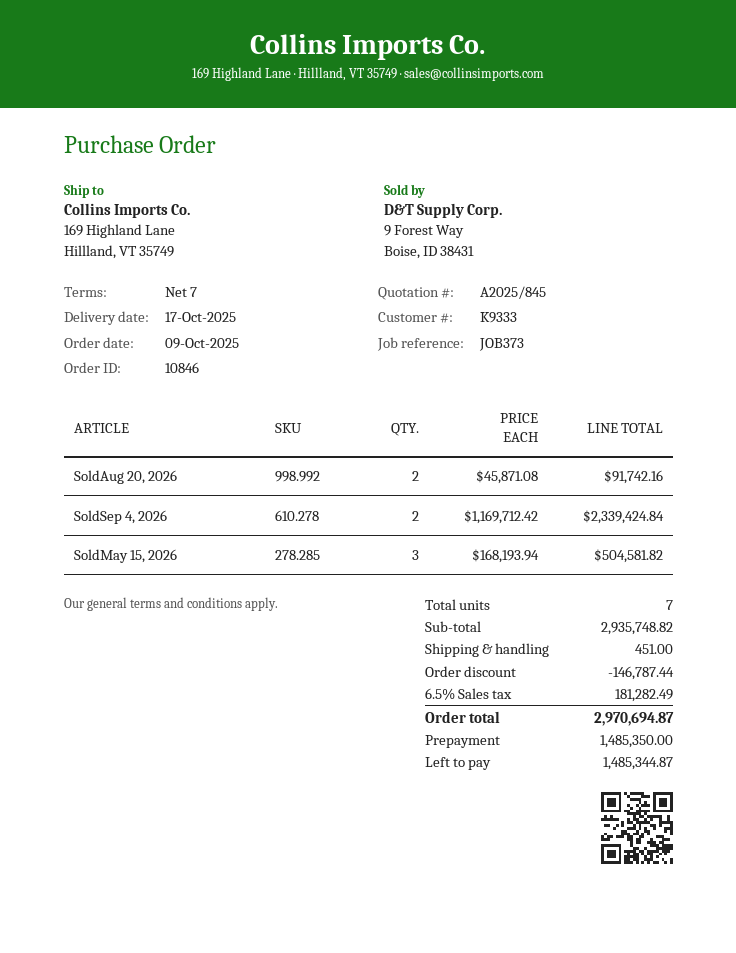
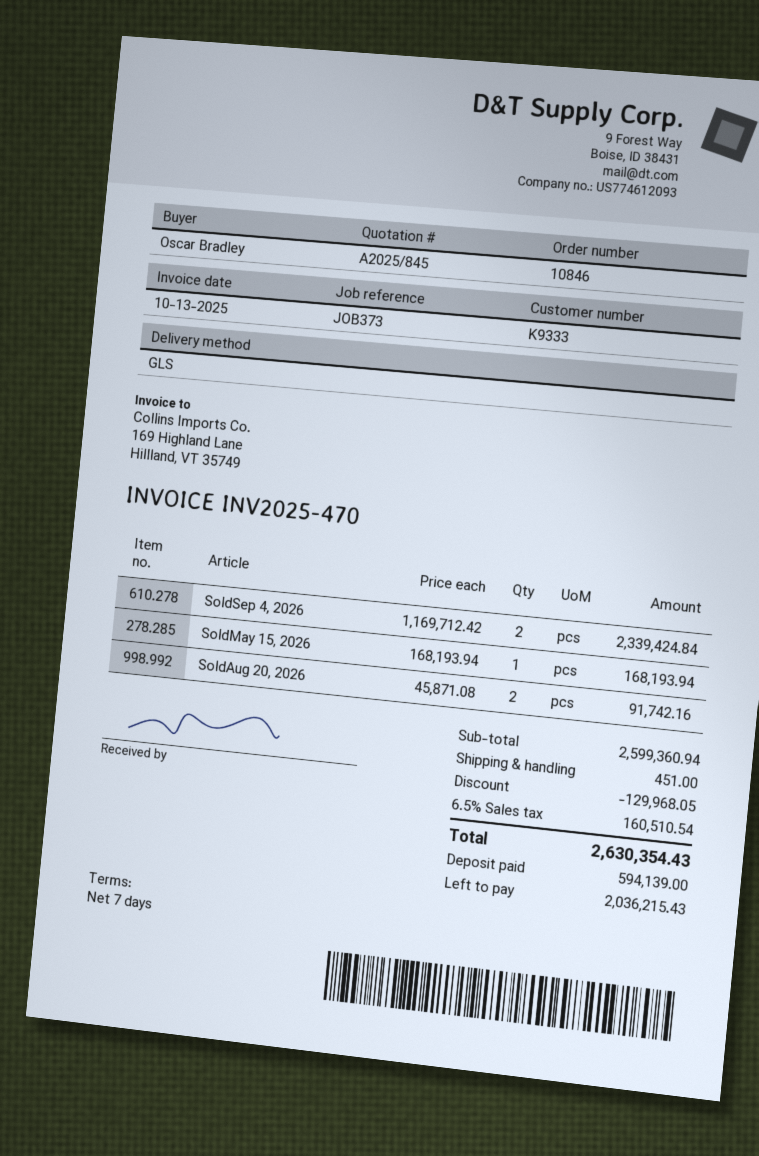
SoldMay 15, 2026: 3 x 168193.94 = 504581.82 -> 1 x 168193.94 = 168193.94
subtotal: 2935748.82 -> 2599360.94
discount: 146787.44 -> 129968.05
tax: 6.5% = 181282.49 -> 6.5% = 160510.54
total: 2970694.87 -> 2630354.43
deposit: 1485350.00 -> 594139.00
balance: 1485344.87 -> 2036215.43

